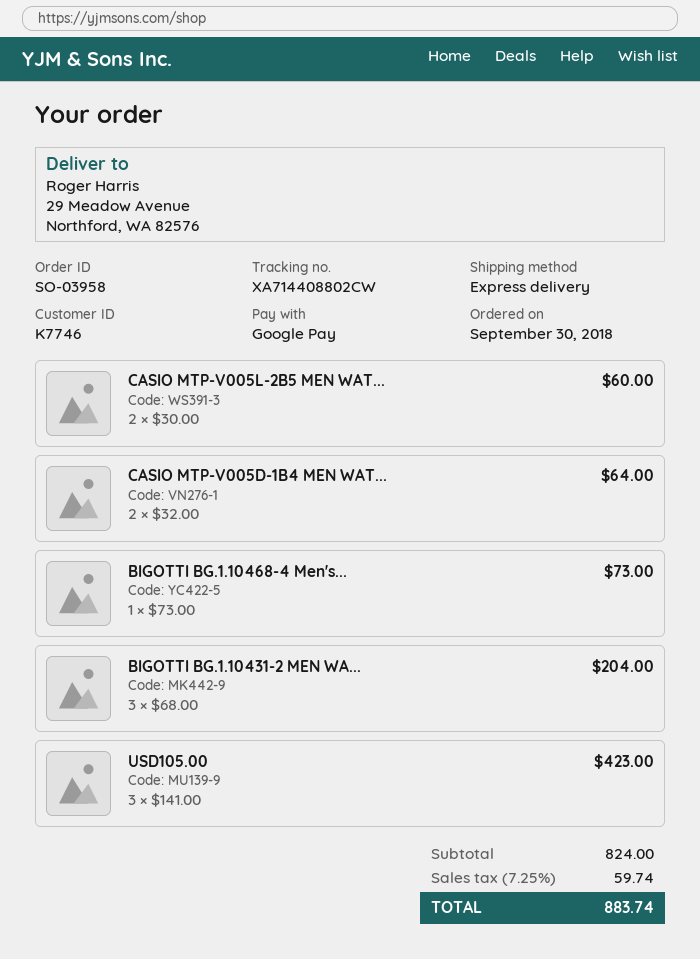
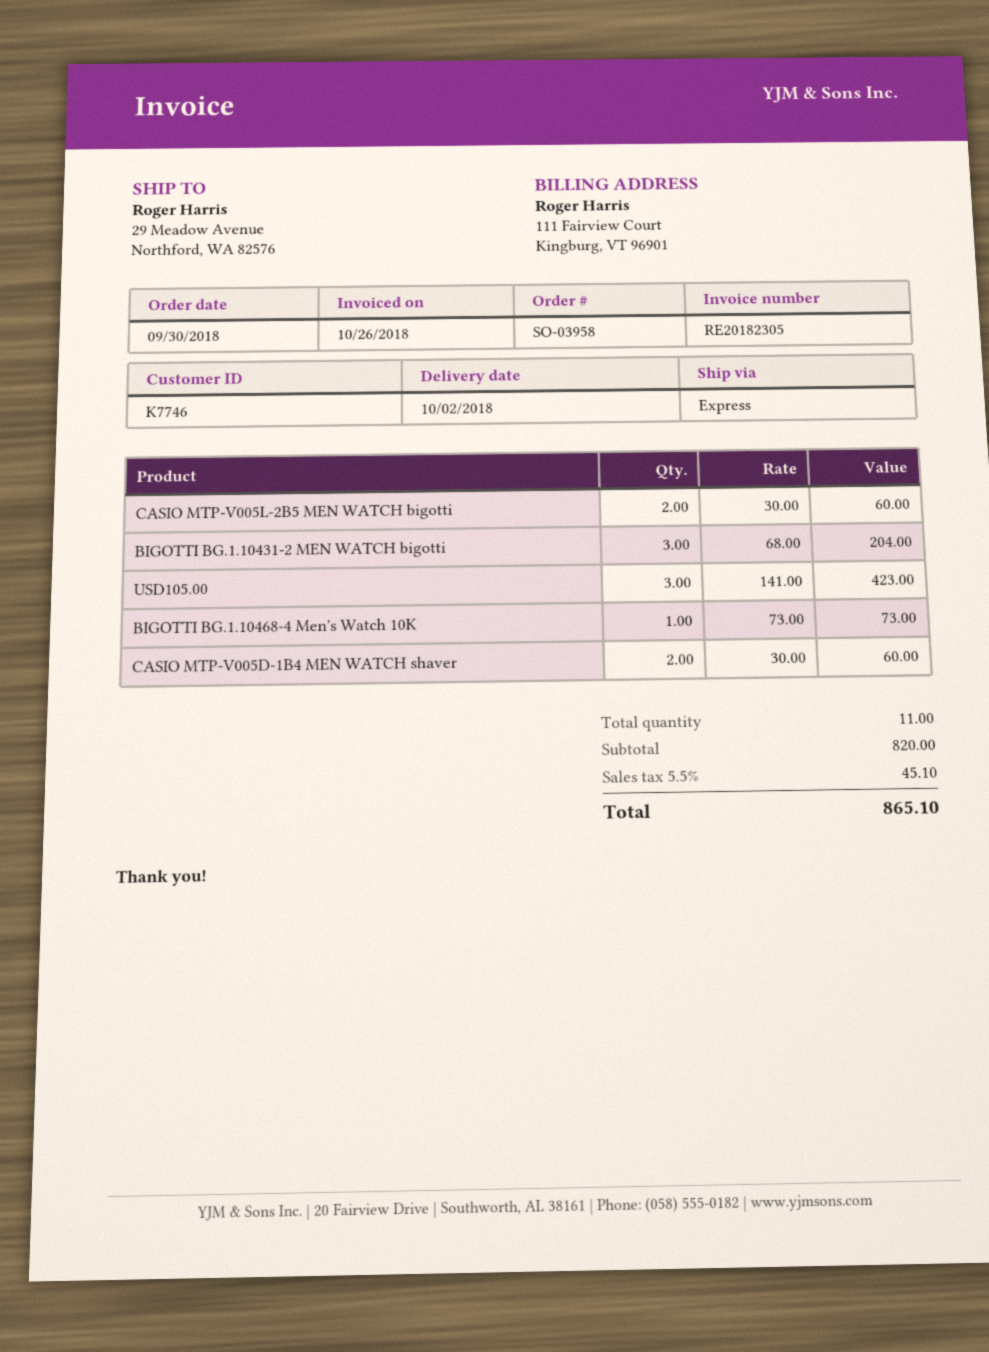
CASIO MTP-V005D-1B4 MEN WAT...: 2 x 32.00 = 64.00 -> 2 x 30.00 = 60.00
subtotal: 824.00 -> 820.00
tax: 7.25% = 59.74 -> 5.5% = 45.10
total: 883.74 -> 865.10

